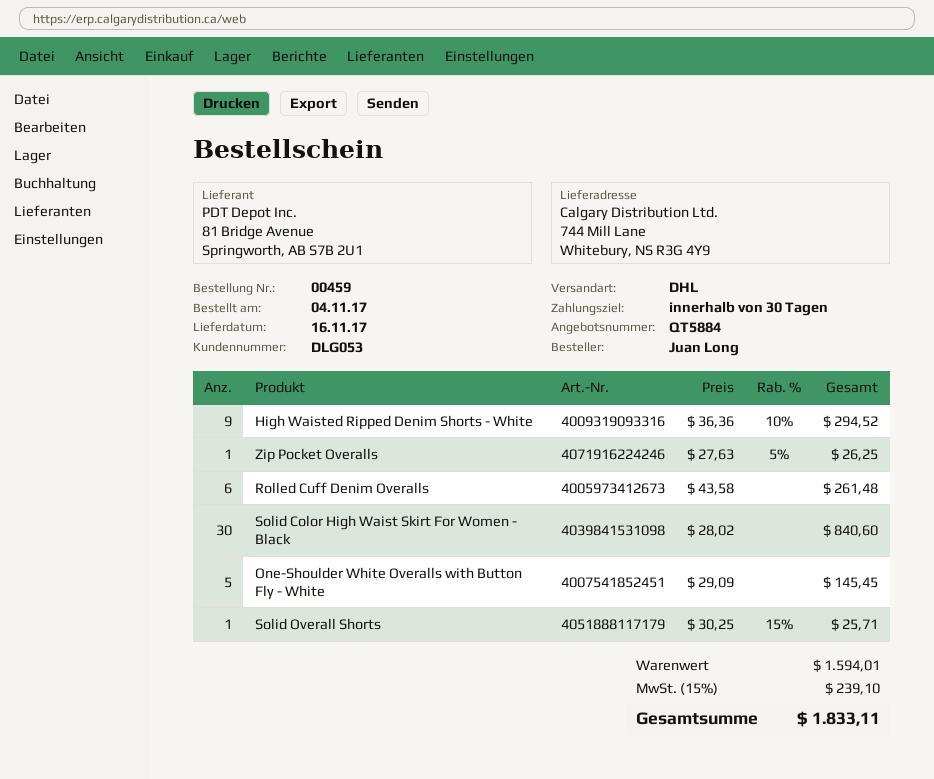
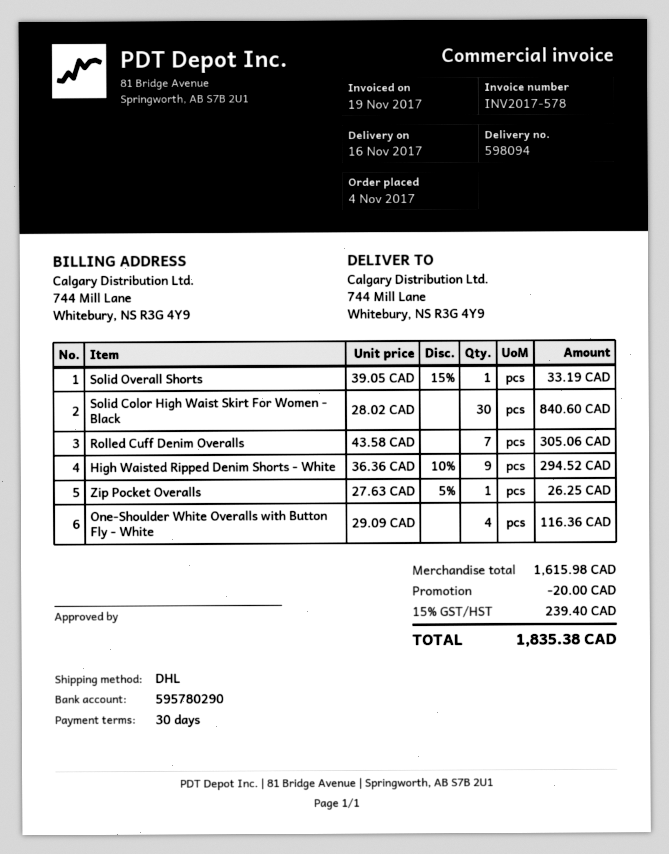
Rolled Cuff Denim Overalls: 6 x 43.58 = 261.48 -> 7 x 43.58 = 305.06
One-Shoulder White Overalls with Button Fly - White: 5 x 29.09 = 145.45 -> 4 x 29.09 = 116.36
Solid Overall Shorts: 1 x 30.25 - 15% = 25.71 -> 1 x 39.05 - 15% = 33.19
subtotal: 1594.01 -> 1615.98
discount: none -> 20.00
tax: 15% = 239.10 -> 15% = 239.40
total: 1833.11 -> 1835.38

